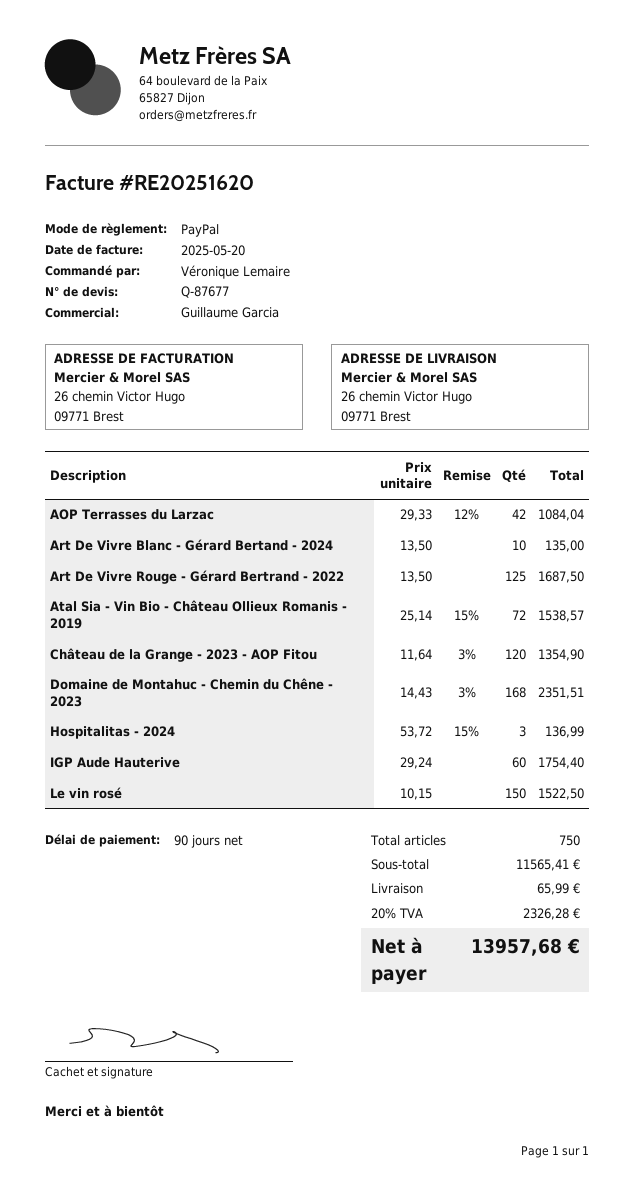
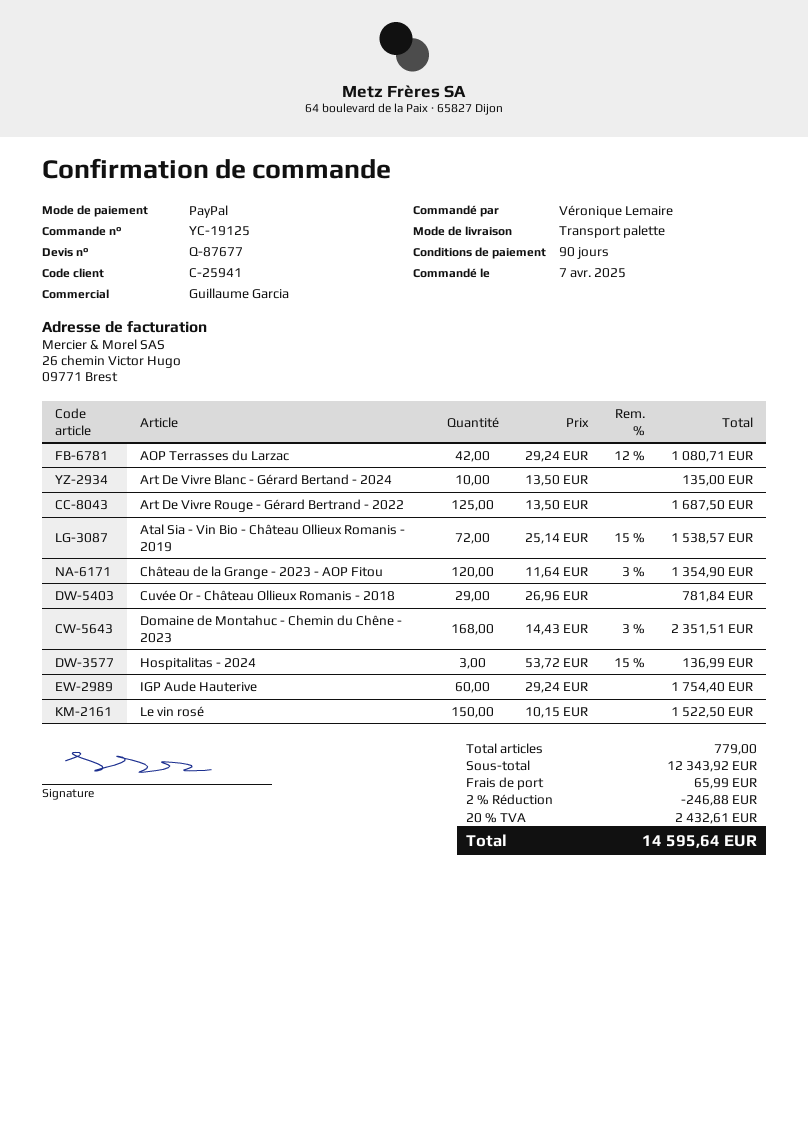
AOP Terrasses du Larzac: 42 x 29.33 - 12% = 1084.04 -> 42 x 29.24 - 12% = 1080.71
Cuvée Or - Château Ollieux Romanis - 2018: none -> 29 x 26.96 = 781.84
total quantity: 750 -> 779
subtotal: 11565.41 -> 12343.92
discount: none -> 2% = 246.88
tax: 20% = 2326.28 -> 20% = 2432.61
total: 13957.68 -> 14595.64

